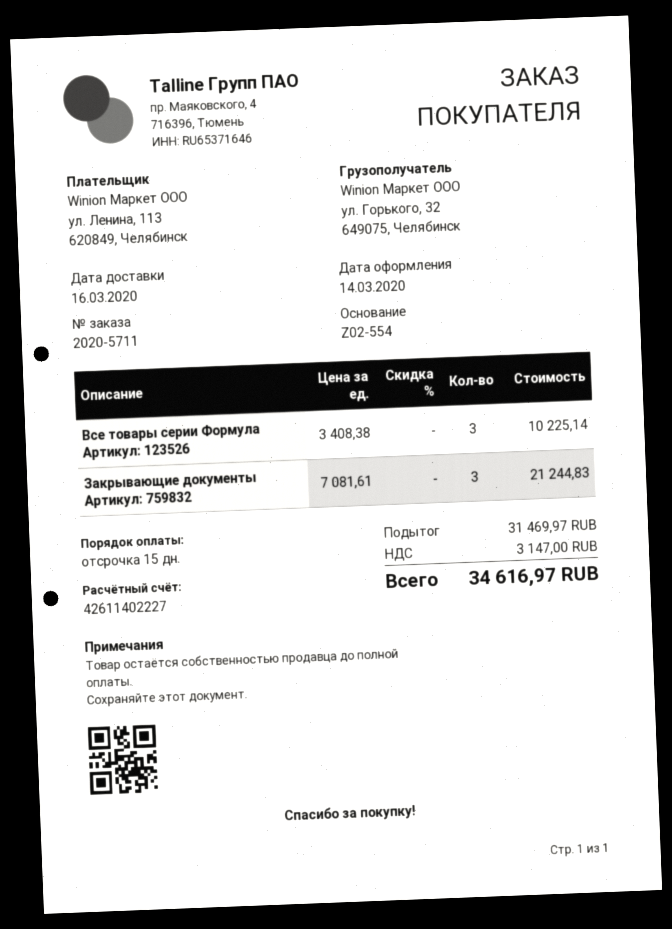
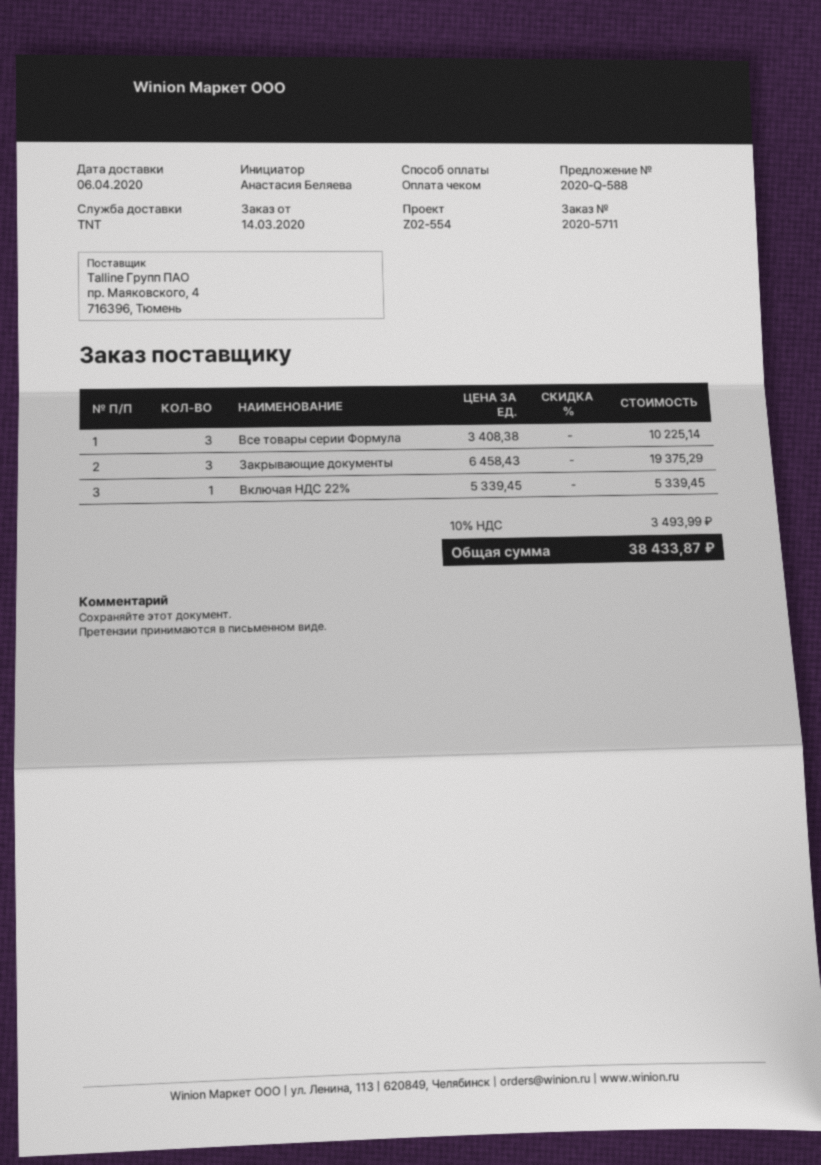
delivery date: 2020-03-16 -> 2020-04-06
Закрывающие документы: 3 x 7081.61 = 21244.83 -> 3 x 6458.43 = 19375.29
Включая НДС 22%: none -> 1 x 5339.45 = 5339.45
tax: 3147.00 -> 3493.99
total: 34616.97 -> 38433.87

